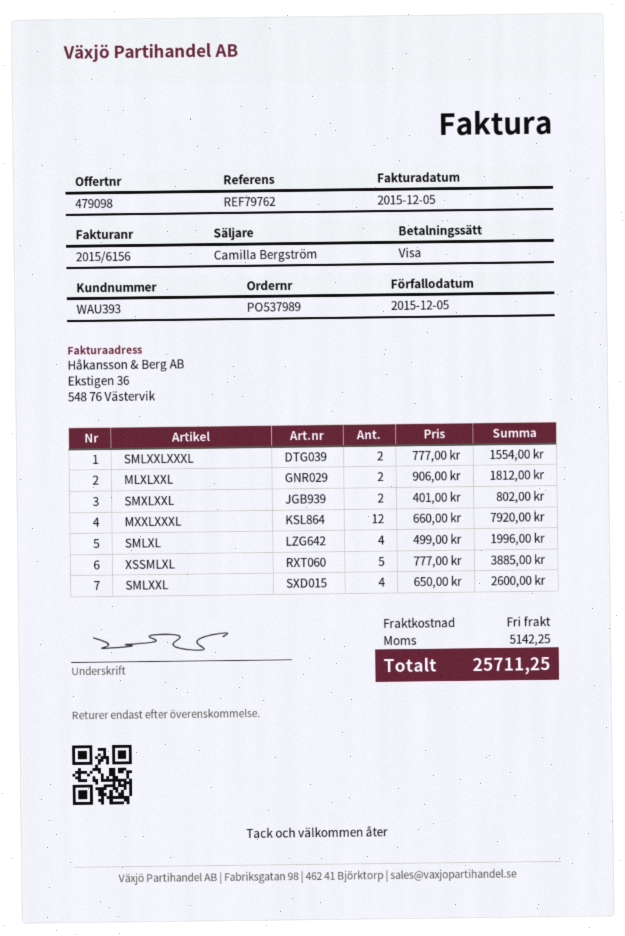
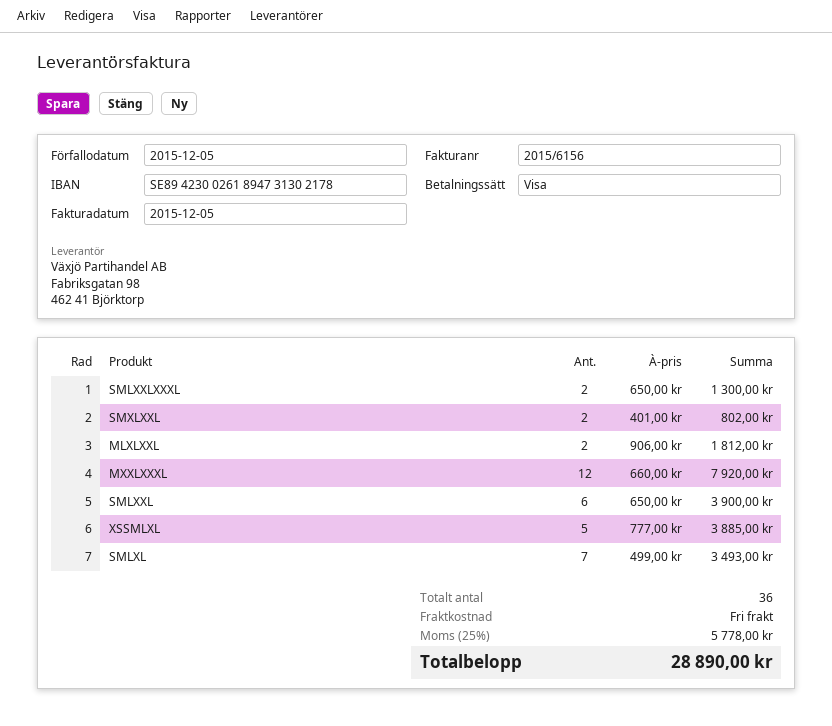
SMLXXLXXXL: 2 x 777.00 = 1554.00 -> 2 x 650.00 = 1300.00
SMLXL: 4 x 499.00 = 1996.00 -> 7 x 499.00 = 3493.00
SMLXXL: 4 x 650.00 = 2600.00 -> 6 x 650.00 = 3900.00
tax: 5142.25 -> 5778.00
total: 25711.25 -> 28890.00

